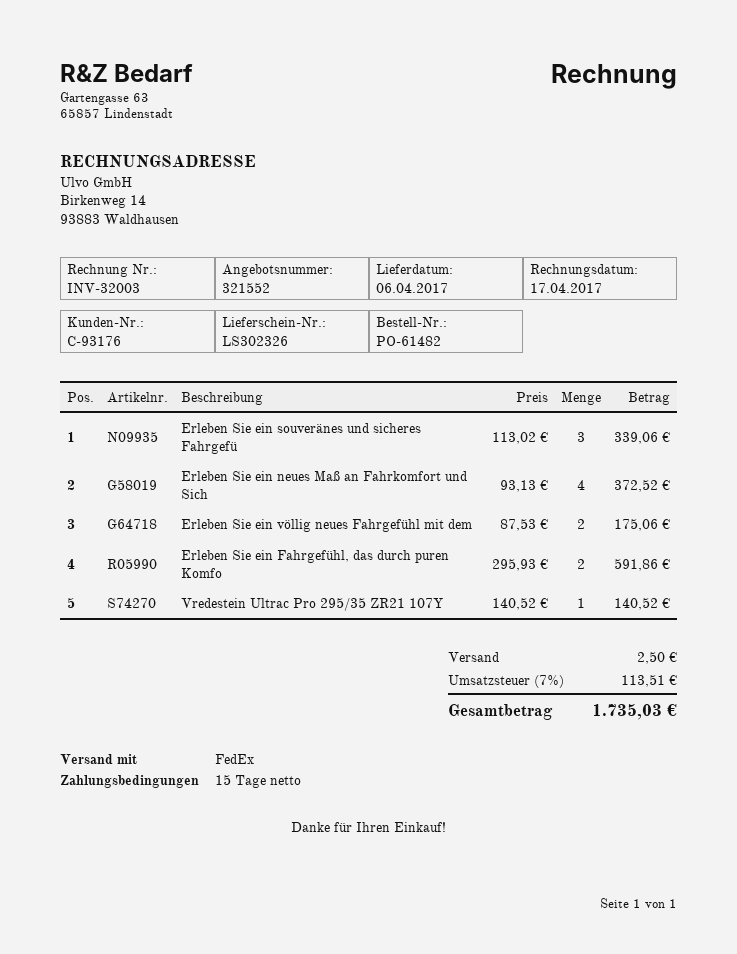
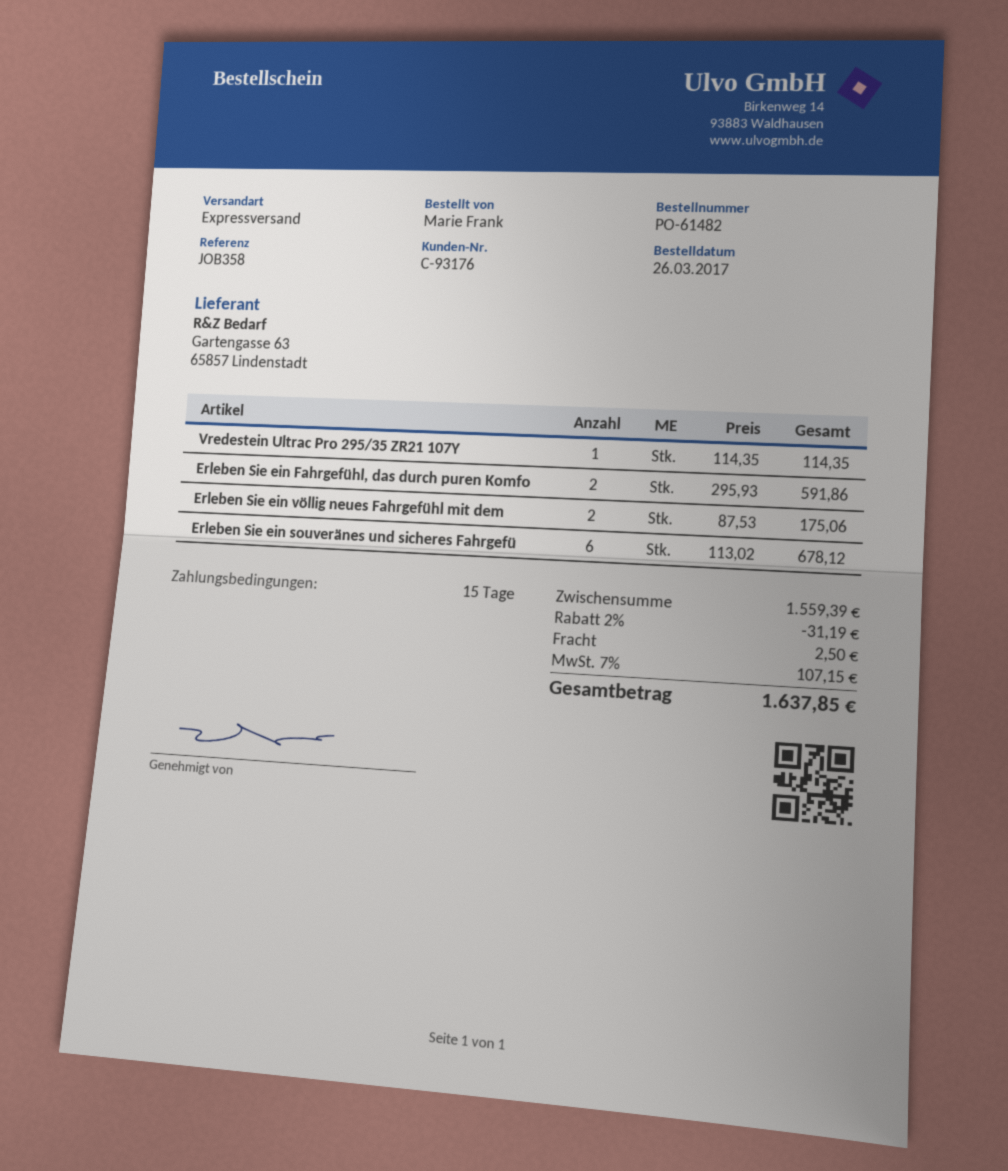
shipping method: FedEx -> express
Erleben Sie ein souveränes und sicheres Fahrgefü: 3 x 113.02 = 339.06 -> 6 x 113.02 = 678.12
Erleben Sie ein neues Maß an Fahrkomfort und Sich: 4 x 93.13 = 372.52 -> none
Vredestein Ultrac Pro 295/35 ZR21 107Y: 1 x 140.52 = 140.52 -> 1 x 114.35 = 114.35
discount: none -> 2% = 31.19
tax: 7% = 113.51 -> 7% = 107.15
total: 1735.03 -> 1637.85

